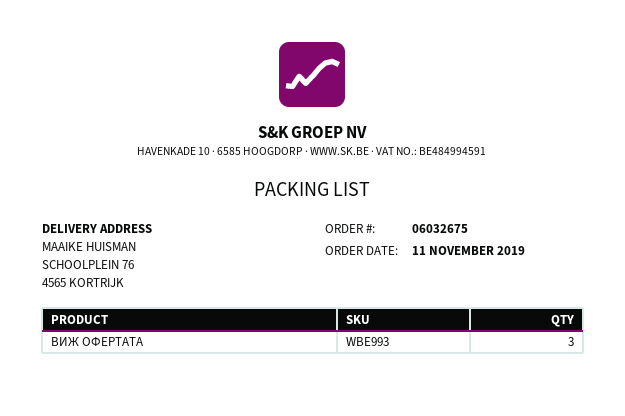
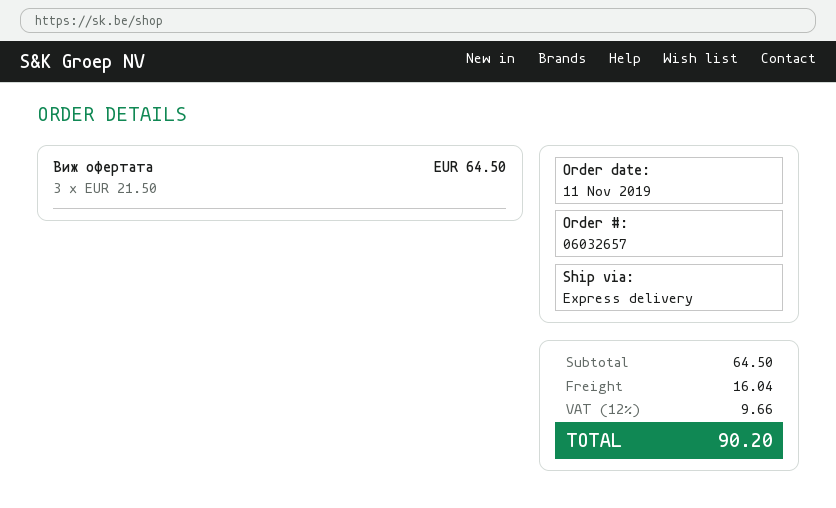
order number: 06032675 -> 06032657

